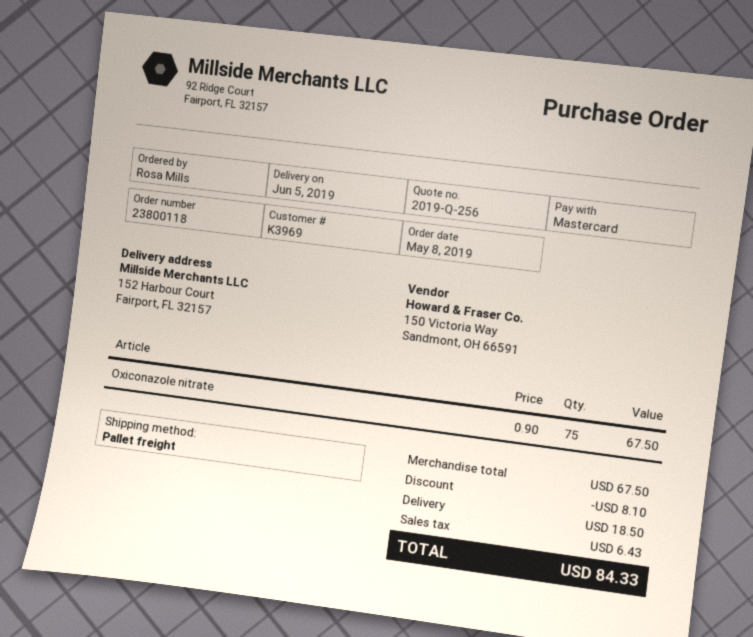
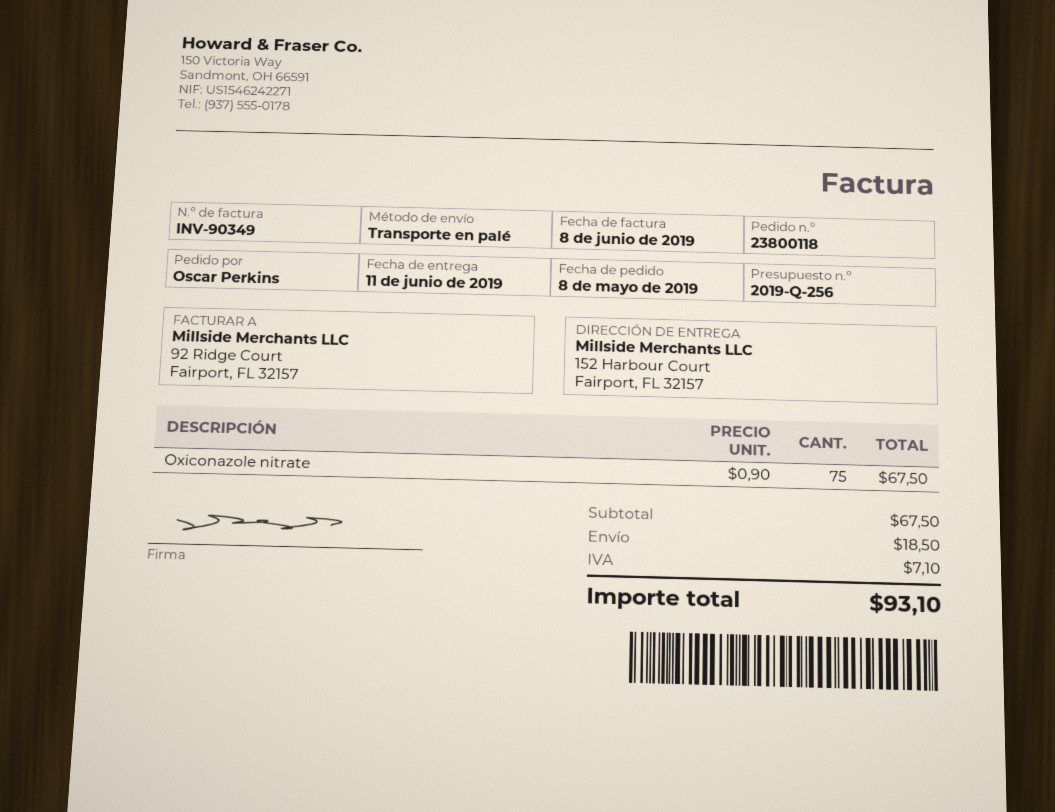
delivery date: 2019-06-05 -> 2019-06-11
ordered by: Rosa Mills -> Oscar Perkins
discount: 8.10 -> none
tax: 6.43 -> 7.10
total: 84.33 -> 93.10

